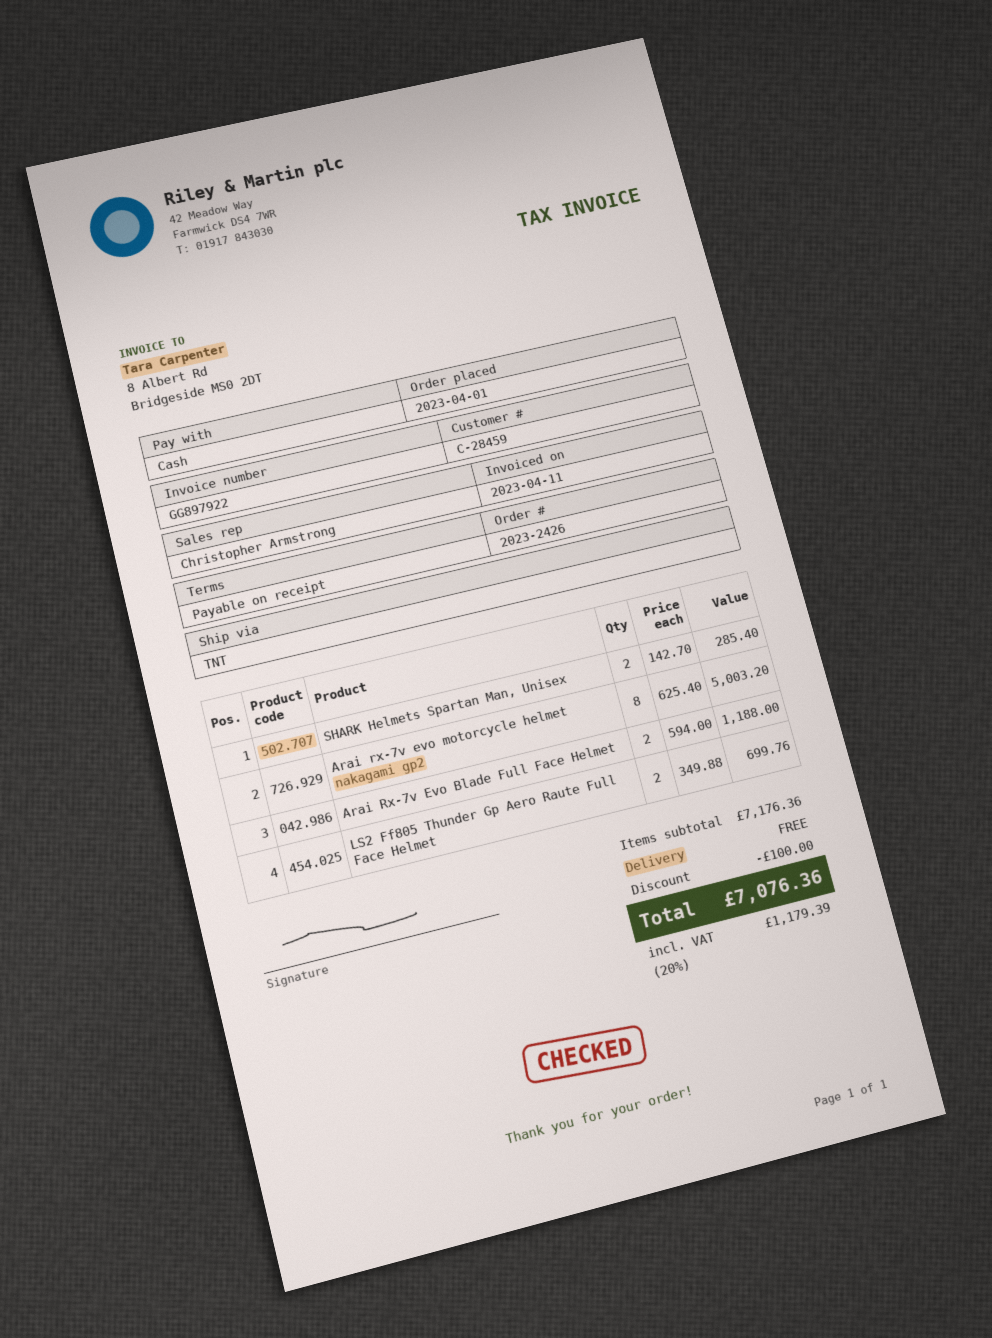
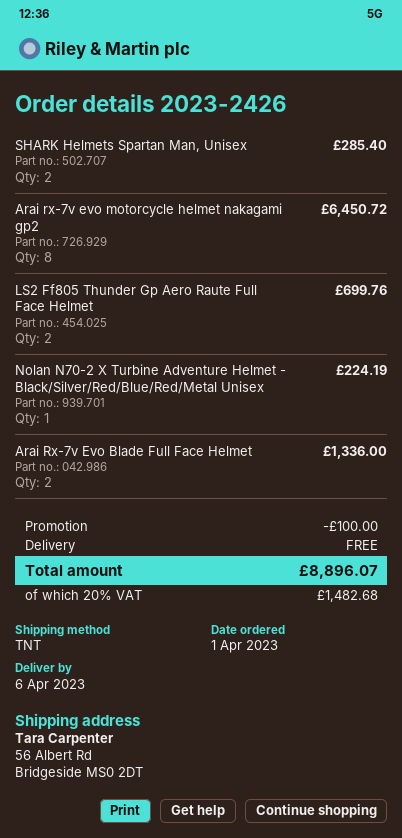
Arai rx-7v evo motorcycle helmet nakagami gp2: 8 for 5003.20 -> 8 for 6450.72
Arai Rx-7v Evo Blade Full Face Helmet: 2 for 1188.00 -> 2 for 1336.00
Nolan N70-2 X Turbine Adventure Helmet - Black/Silver/Red/Blue/Red/Metal Unisex: none -> 1 for 224.19
tax: 20% = 1179.39 -> 20% = 1482.68
total: 7076.36 -> 8896.07

